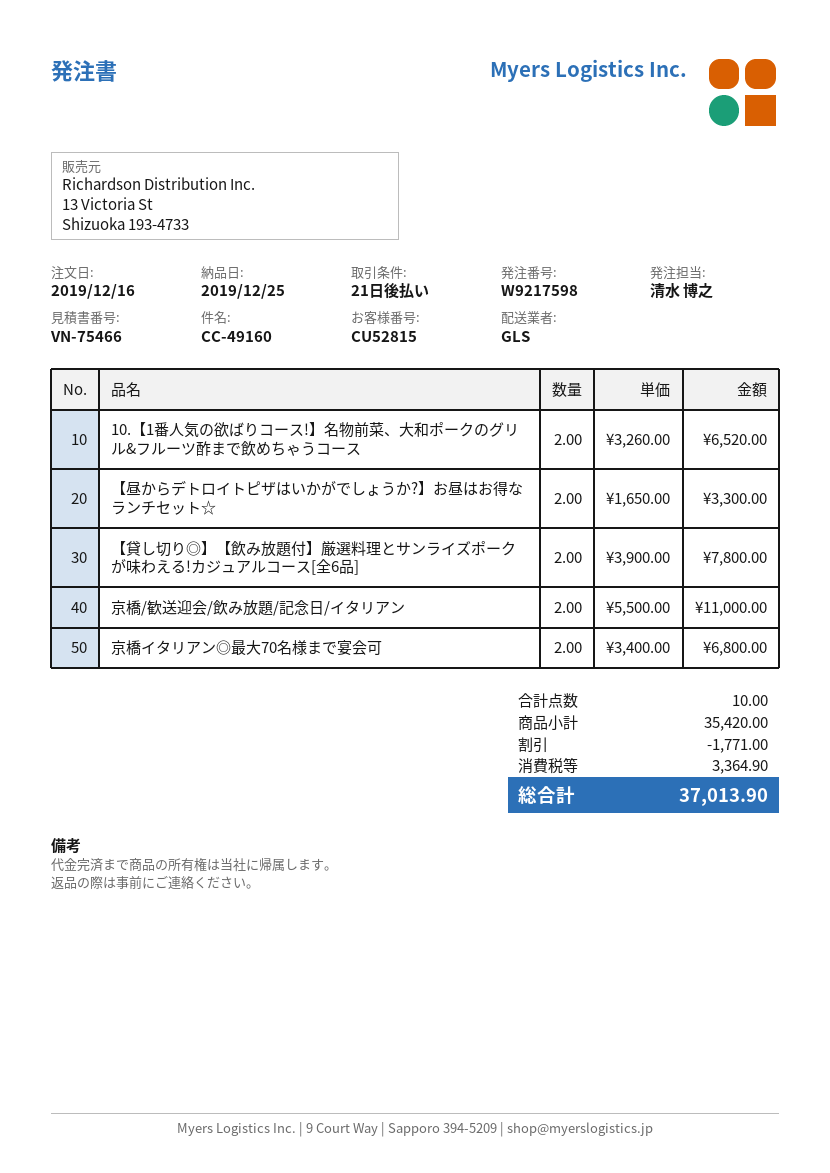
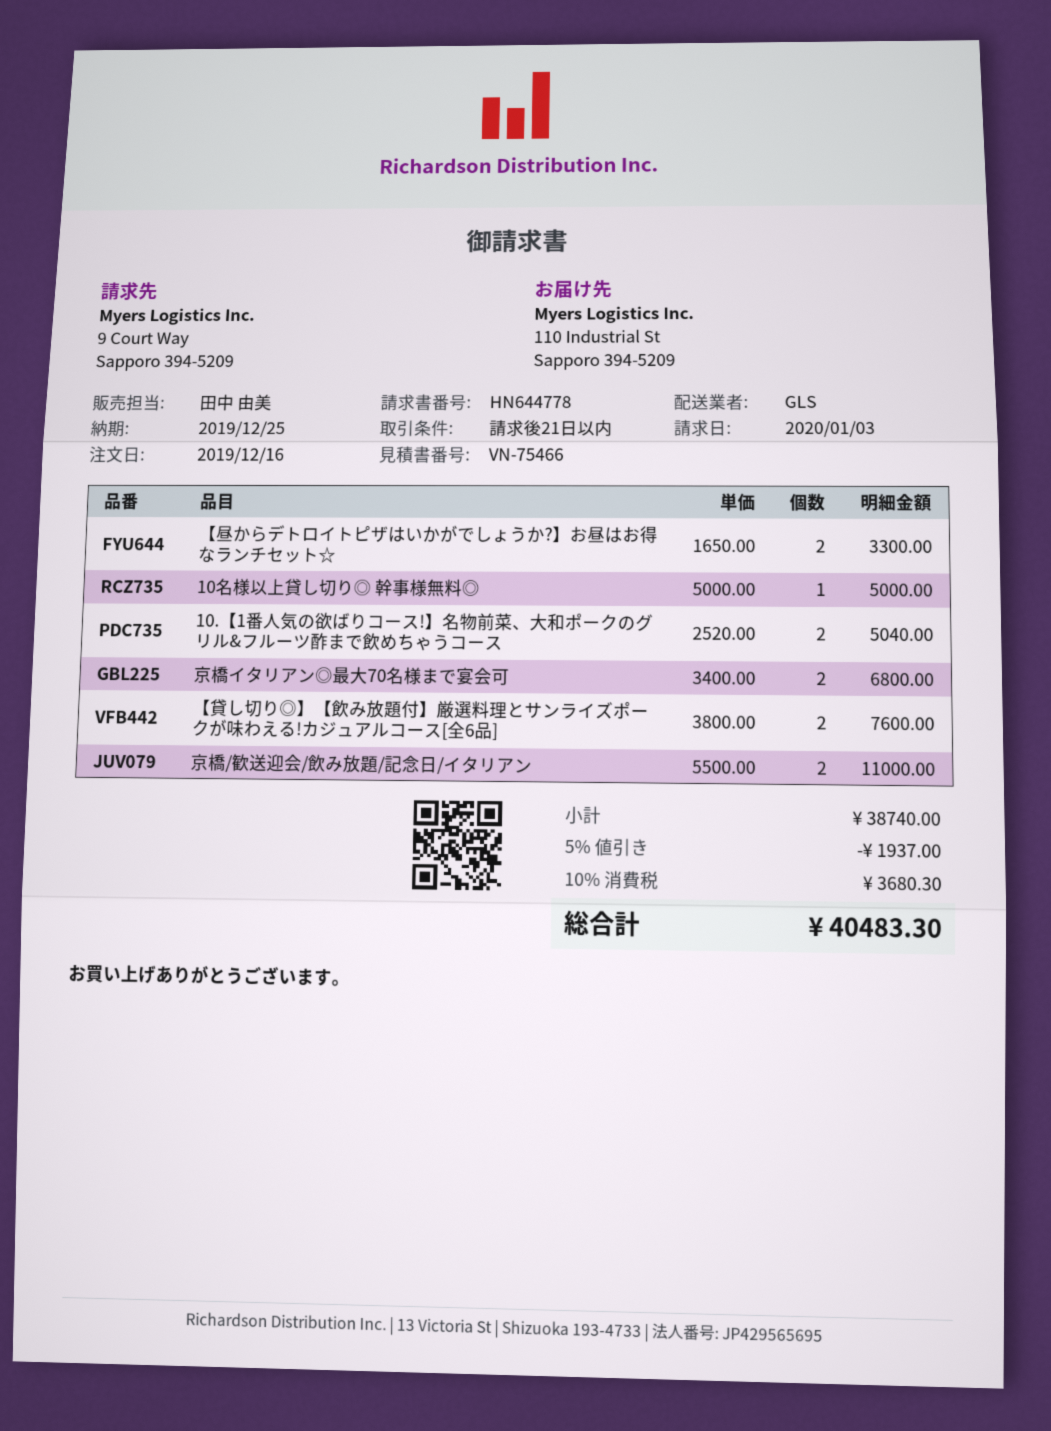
10.【1番人気の欲ばりコース!】名物前菜、大和ポークのグリル&フルーツ酢まで飲めちゃうコース: 2 x 3260.00 = 6520.00 -> 2 x 2520.00 = 5040.00
【貸し切り◎】【飲み放題付】厳選料理とサンライズポークが味わえる!カジュアルコース[全6品]: 2 x 3900.00 = 7800.00 -> 2 x 3800.00 = 7600.00
10名様以上貸し切り◎ 幹事様無料◎: none -> 1 x 5000.00 = 5000.00
subtotal: 35420.00 -> 38740.00
discount: 1771.00 -> 1937.00
tax: 3364.90 -> 3680.30
total: 37013.90 -> 40483.30

